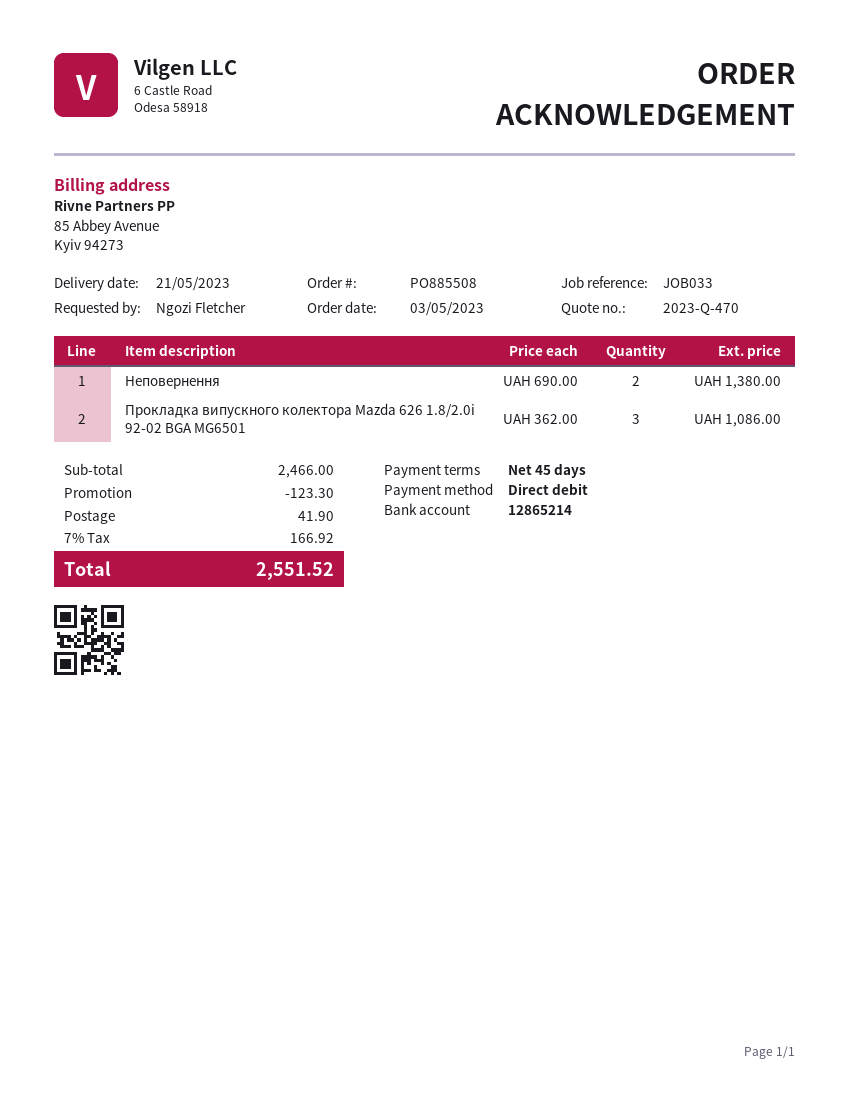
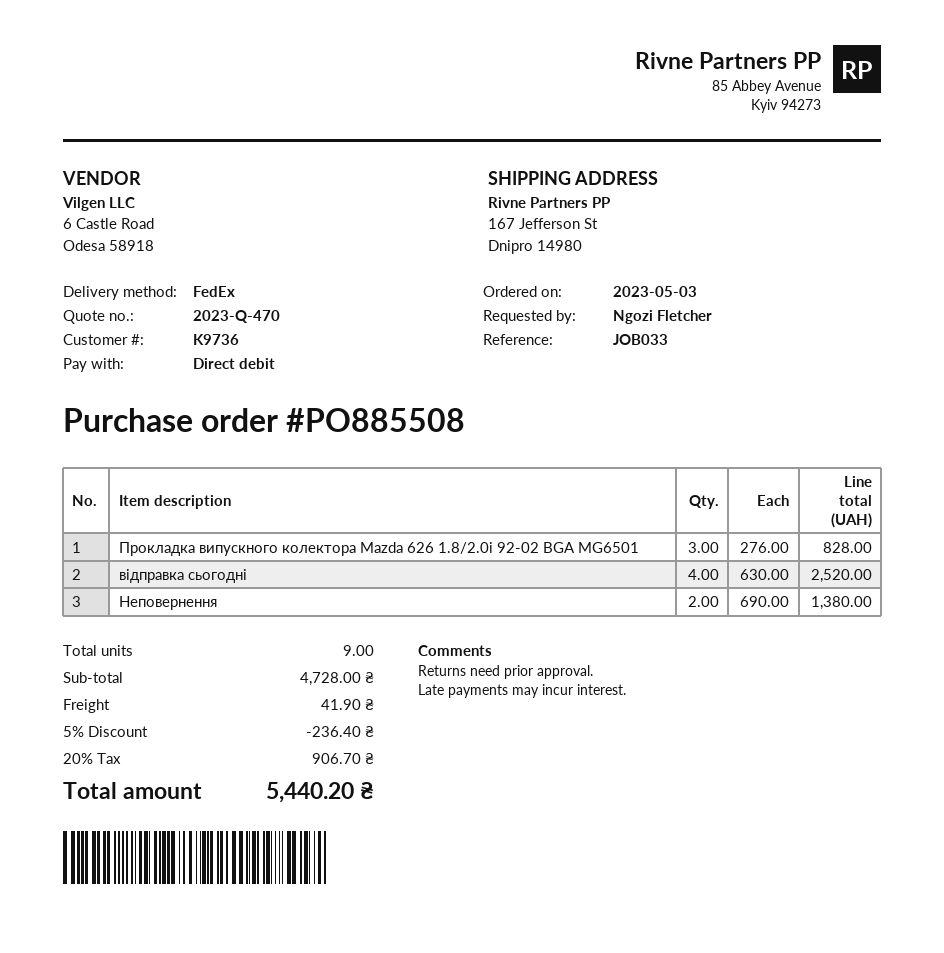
Прокладка випускного колектора Mazda 626 1.8/2.0i 92-02 BGA MG6501: 3 x 362.00 = 1086.00 -> 3 x 276.00 = 828.00
відправка сьогодні: none -> 4 x 630.00 = 2520.00
subtotal: 2466.00 -> 4728.00
discount: 123.30 -> 236.40
tax: 7% = 166.92 -> 20% = 906.70
total: 2551.52 -> 5440.20

